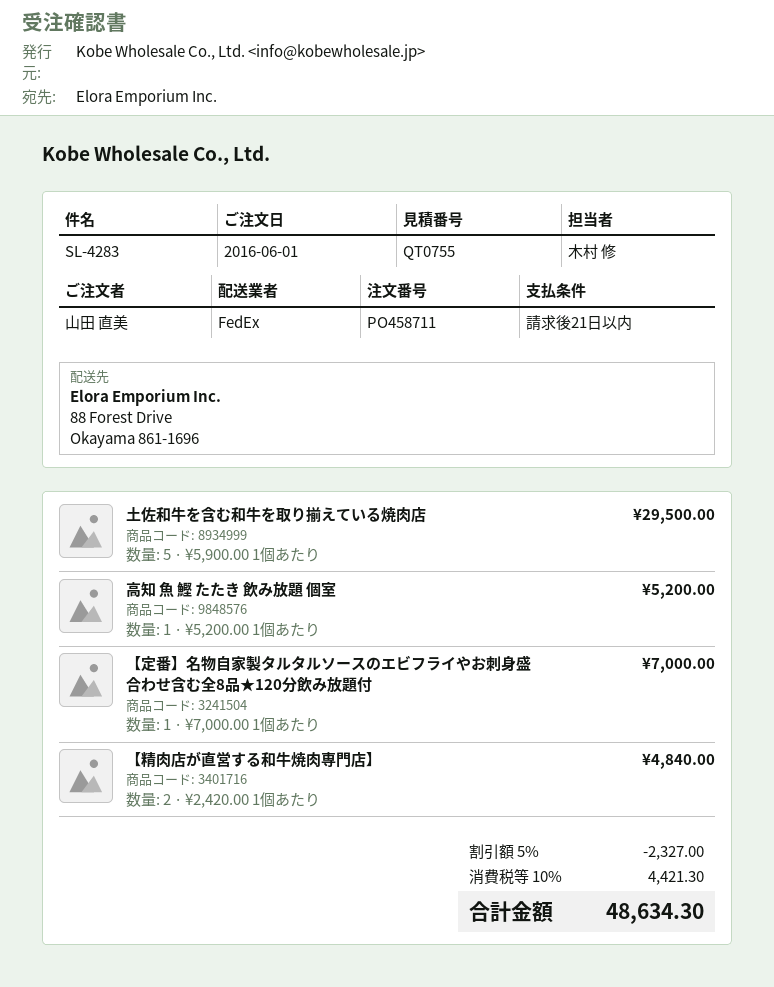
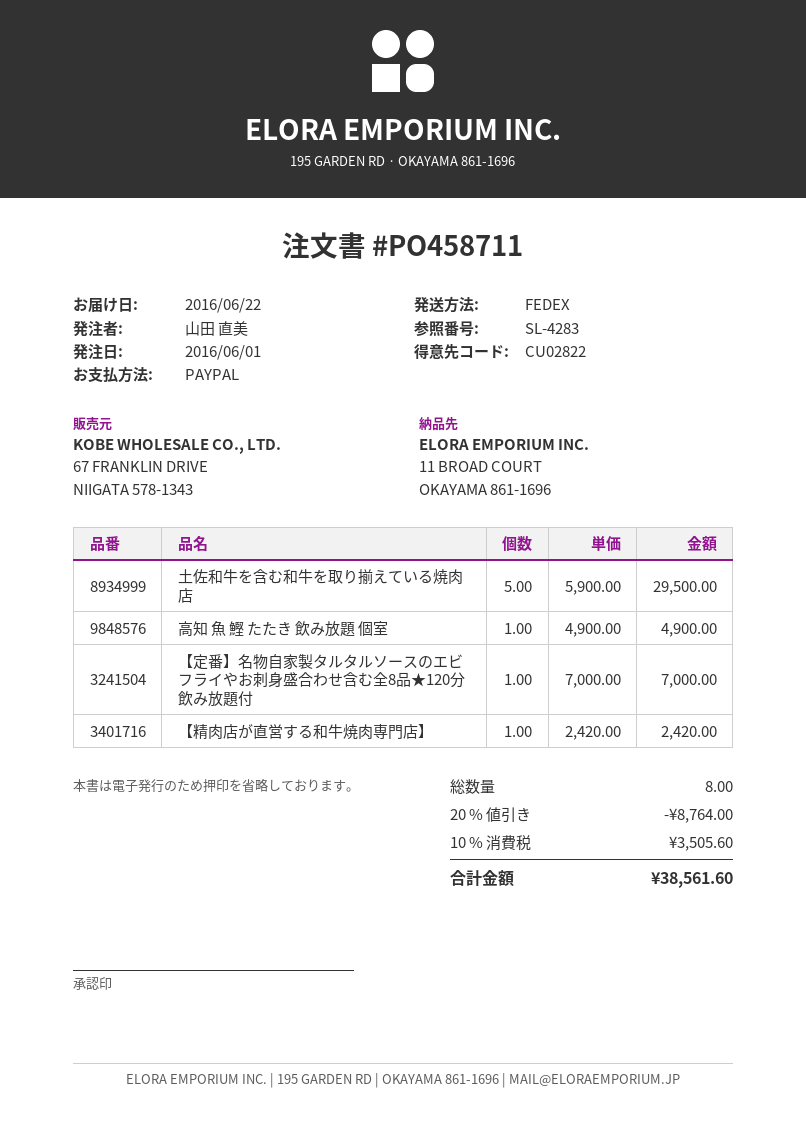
ship to: 88 Forest Drive, Okayama 861-1696 -> 11 BROAD COURT, OKAYAMA 861-1696
高知 魚 鰹 たたき 飲み放題 個室: 1 x 5200.00 = 5200.00 -> 1 x 4900.00 = 4900.00
【精肉店が直営する和牛焼肉専門店】: 2 x 2420.00 = 4840.00 -> 1 x 2420.00 = 2420.00
discount: 5% = 2327.00 -> 20% = 8764.00
tax: 10% = 4421.30 -> 10% = 3505.60
total: 48634.30 -> 38561.60

